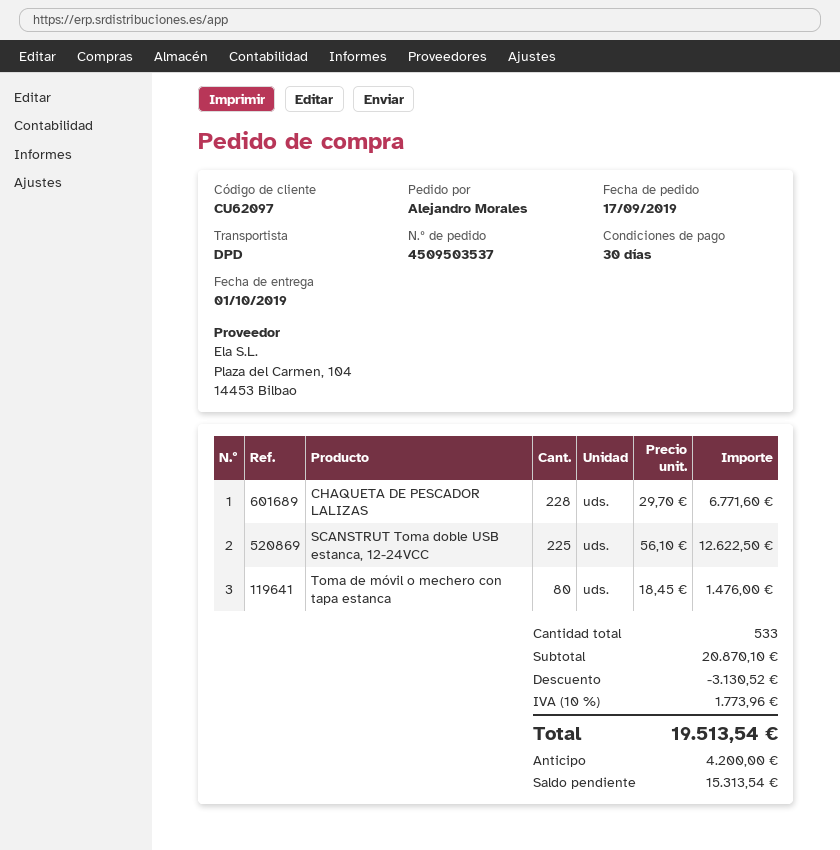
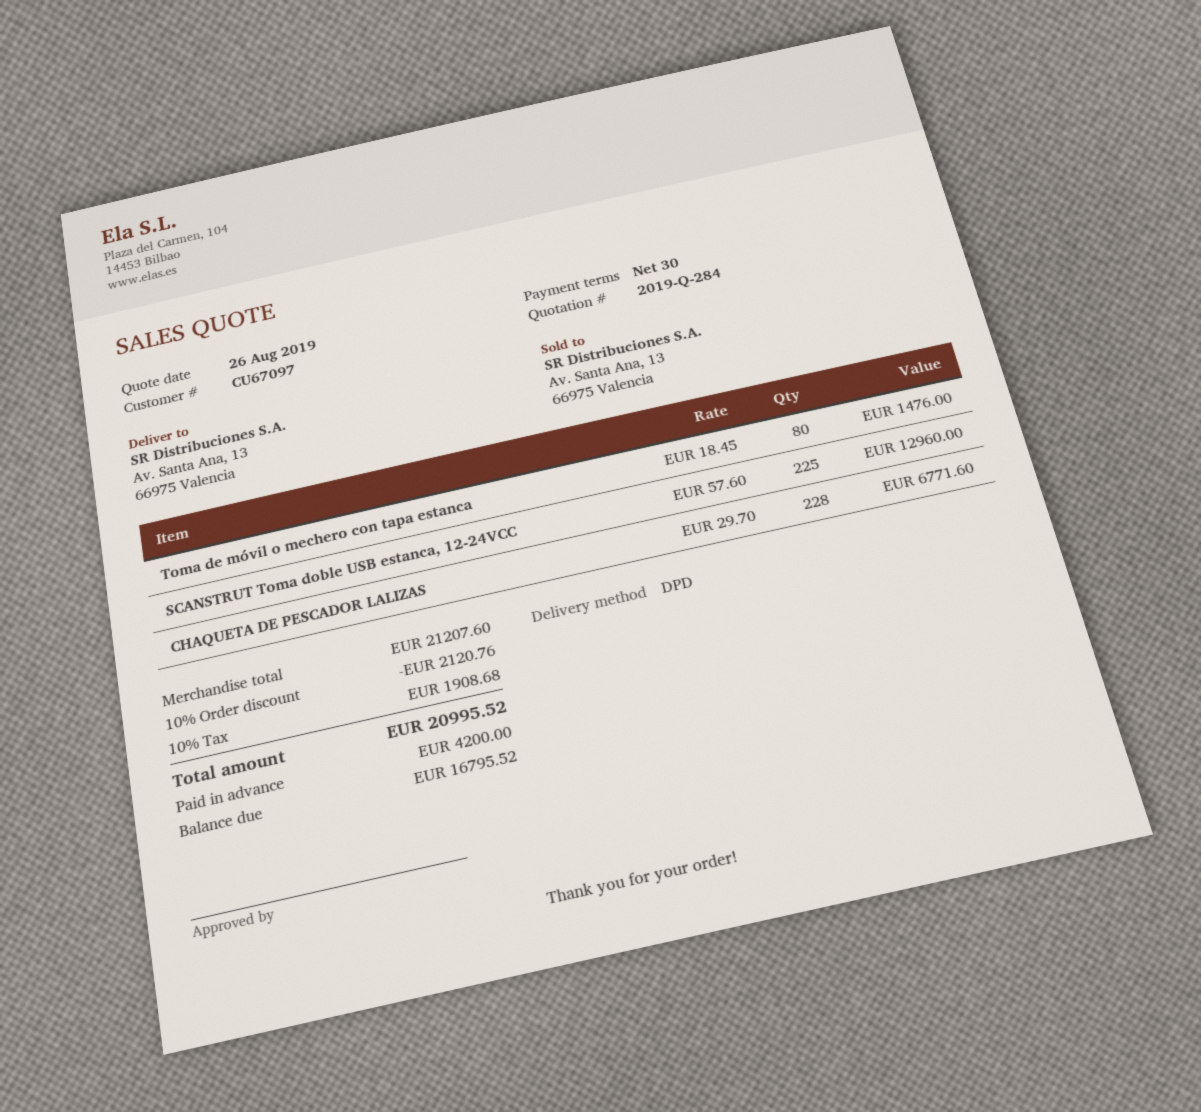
customer number: CU62097 -> CU67097
SCANSTRUT Toma doble USB estanca, 12-24VCC: 225 x 56.10 = 12622.50 -> 225 x 57.60 = 12960.00
subtotal: 20870.10 -> 21207.60
discount: 3130.52 -> 2120.76
tax: 10% = 1773.96 -> 10% = 1908.68
total: 19513.54 -> 20995.52
balance: 15313.54 -> 16795.52

